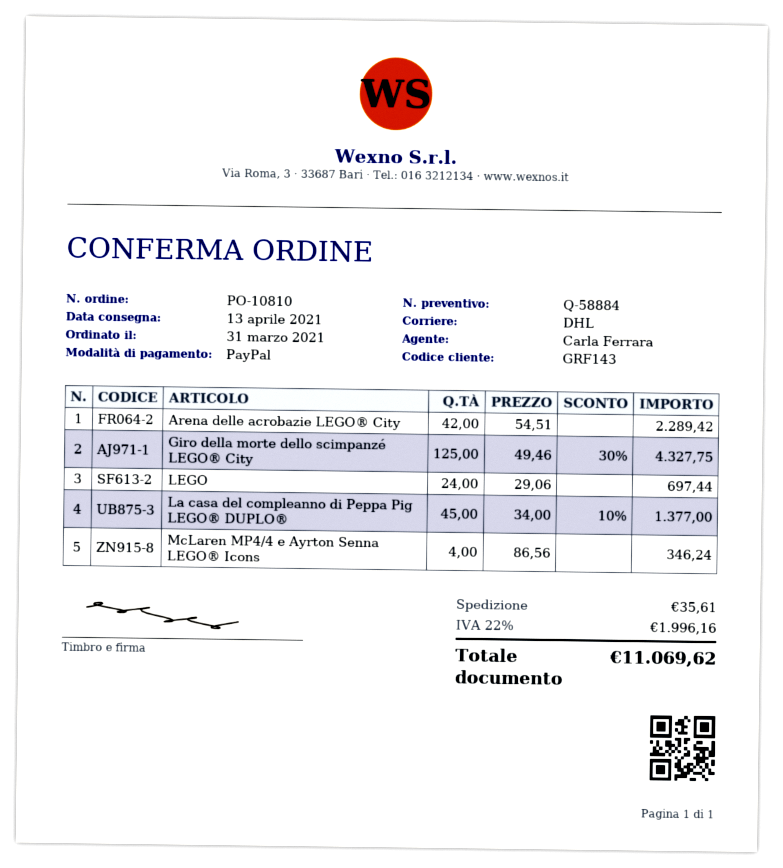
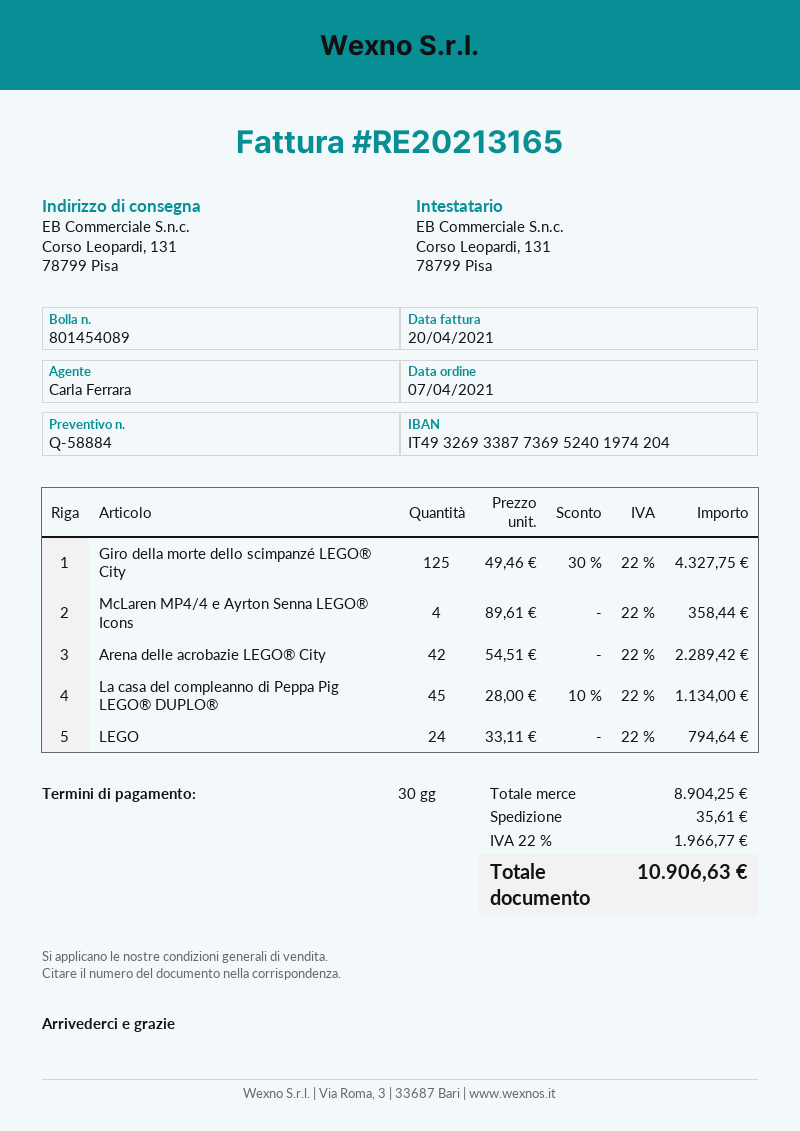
order date: 2021-03-31 -> 2021-04-07
LEGO: 24 x 29.06 = 697.44 -> 24 x 33.11 = 794.64
La casa del compleanno di Peppa Pig LEGO® DUPLO®: 45 x 34.00 - 10% = 1377.00 -> 45 x 28.00 - 10% = 1134.00
McLaren MP4/4 e Ayrton Senna LEGO® Icons: 4 x 86.56 = 346.24 -> 4 x 89.61 = 358.44
tax: 22% = 1996.16 -> 22% = 1966.77
total: 11069.62 -> 10906.63

